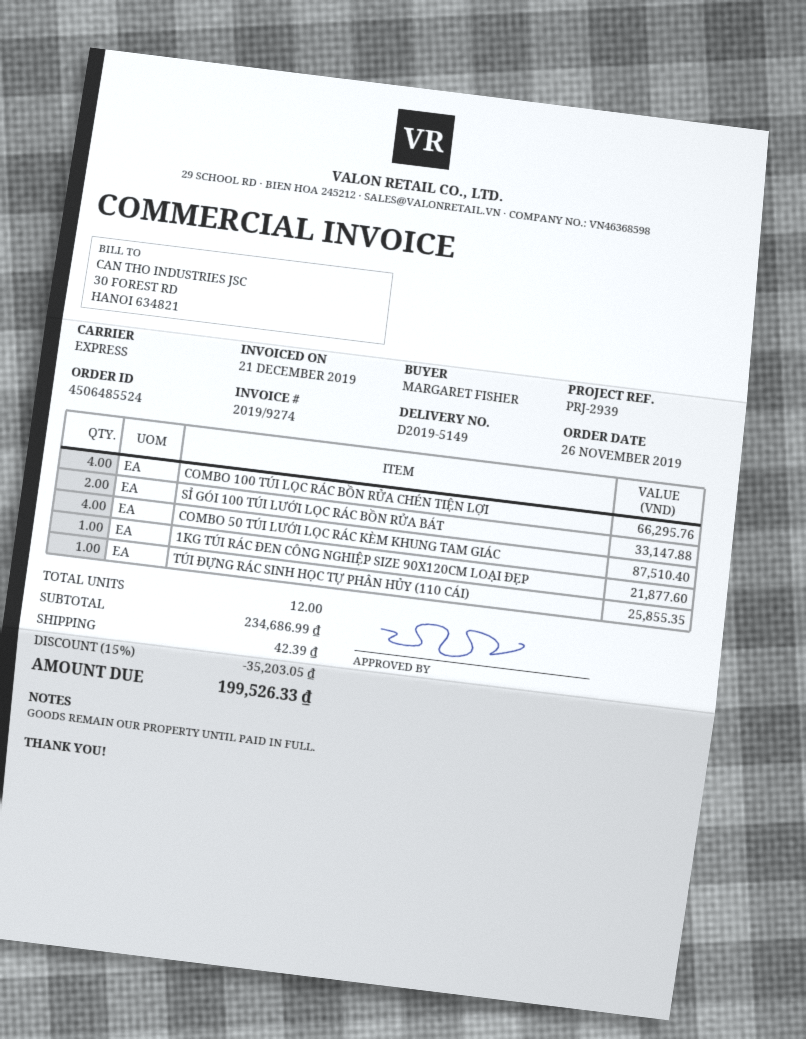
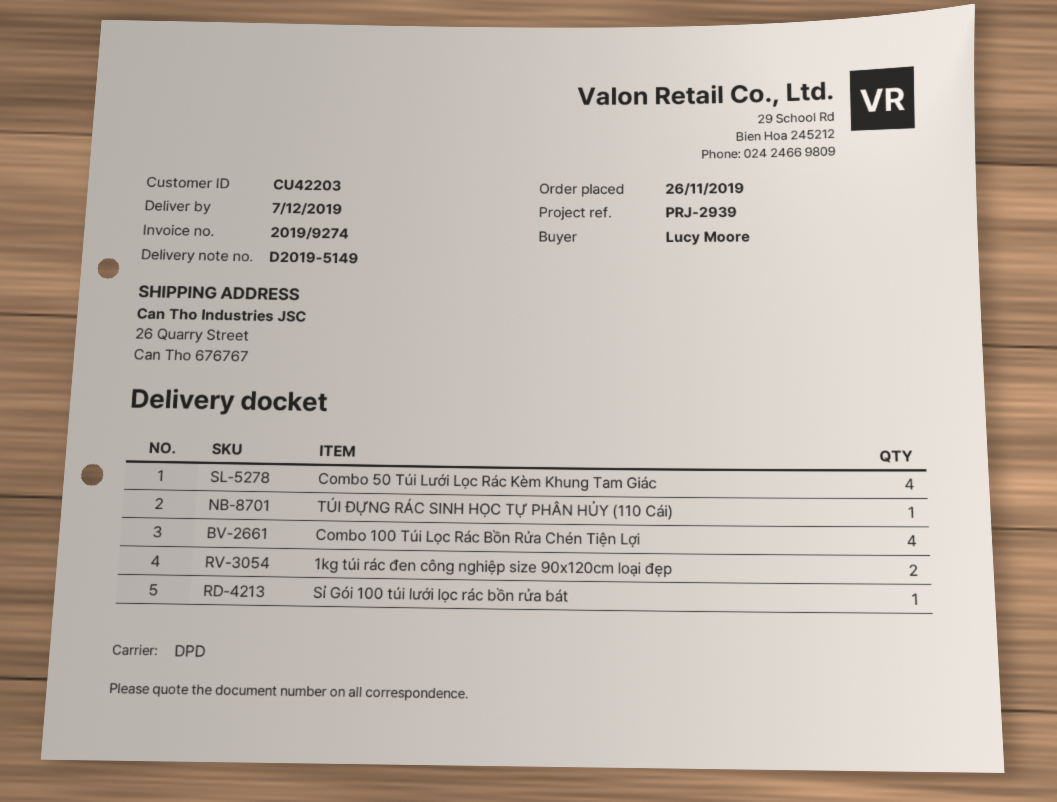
ordered by: MARGARET FISHER -> Lucy Moore
shipping method: express -> DPD
SỈ GÓI 100 TÚI LƯỚI LỌC RÁC BỒN RỬA BÁT: 2 -> 1
1KG TÚI RÁC ĐEN CÔNG NGHIỆP SIZE 90X120CM LOẠI ĐẸP: 1 -> 2

